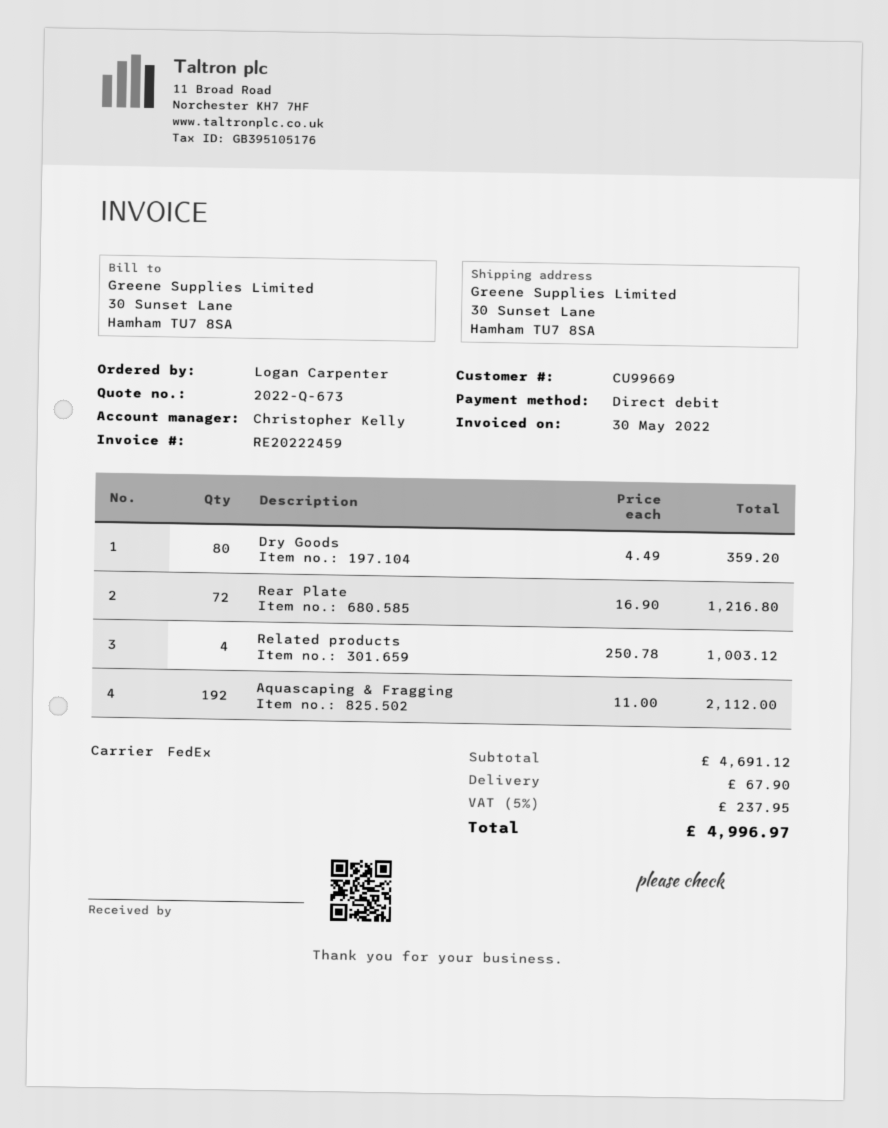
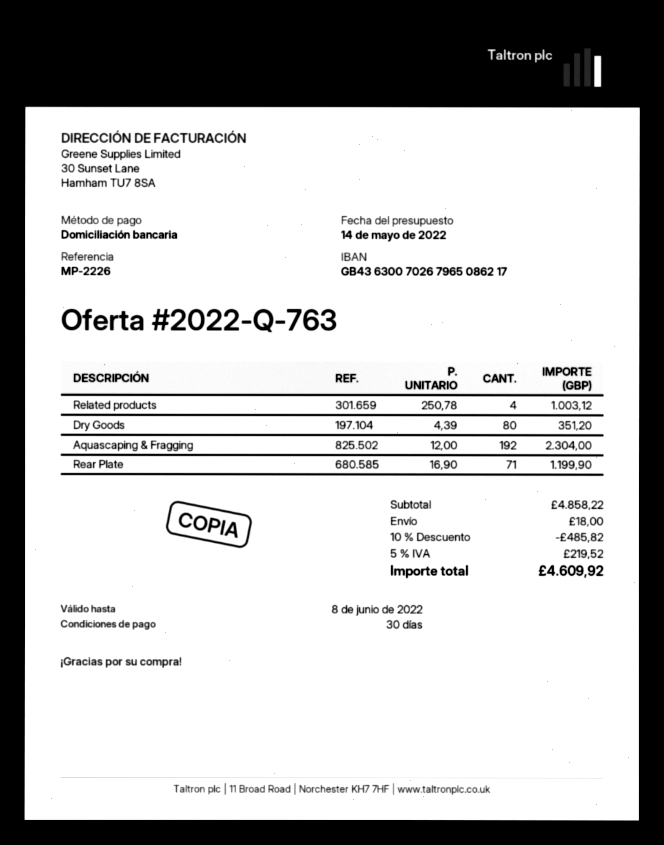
quote number: 2022-Q-673 -> 2022-Q-763
Dry Goods: 80 x 4.49 = 359.20 -> 80 x 4.39 = 351.20
Rear Plate: 72 x 16.90 = 1216.80 -> 71 x 16.90 = 1199.90
Aquascaping & Fragging: 192 x 11.00 = 2112.00 -> 192 x 12.00 = 2304.00
subtotal: 4691.12 -> 4858.22
discount: none -> 10% = 485.82
shipping: 67.90 -> 18.00
tax: 5% = 237.95 -> 5% = 219.52
total: 4996.97 -> 4609.92

